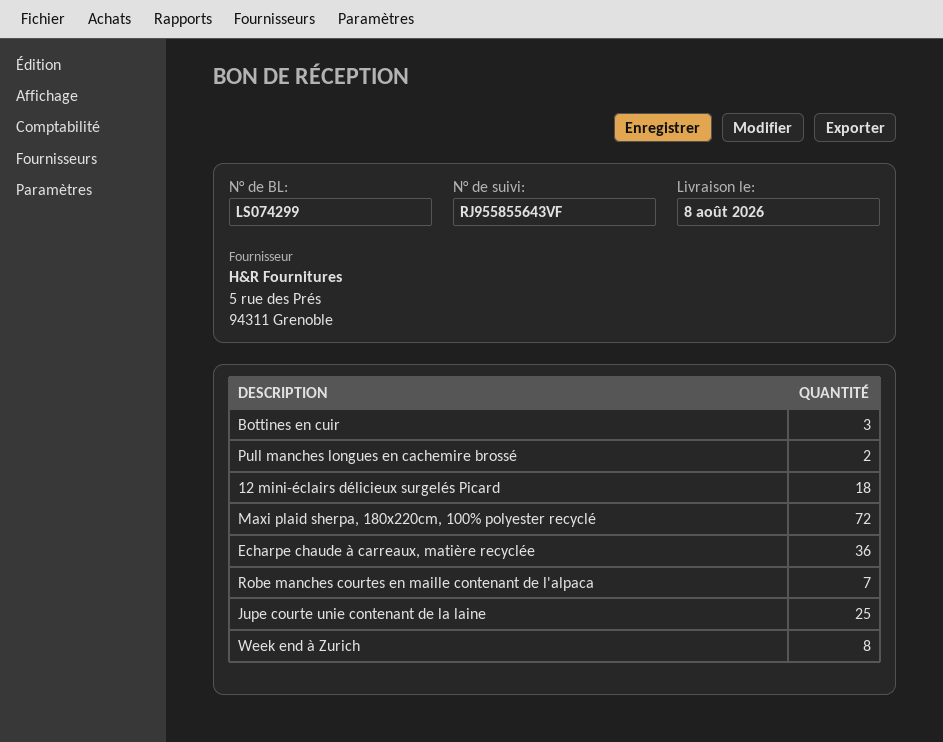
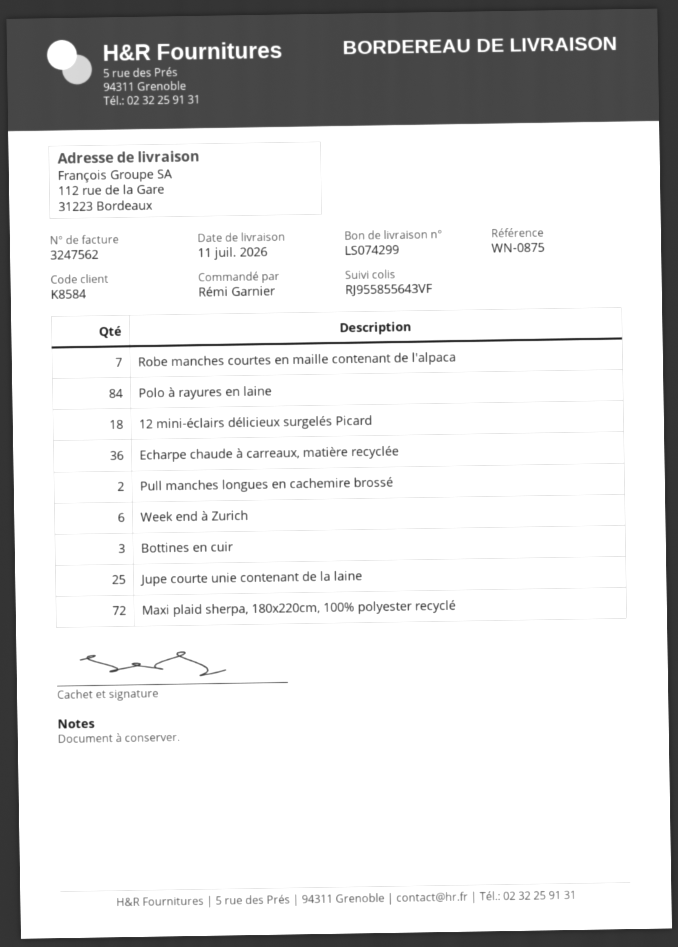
delivery date: 2026-08-08 -> 2026-07-11
Week end à Zurich: 8 -> 6
Polo à rayures en laine: none -> 84

